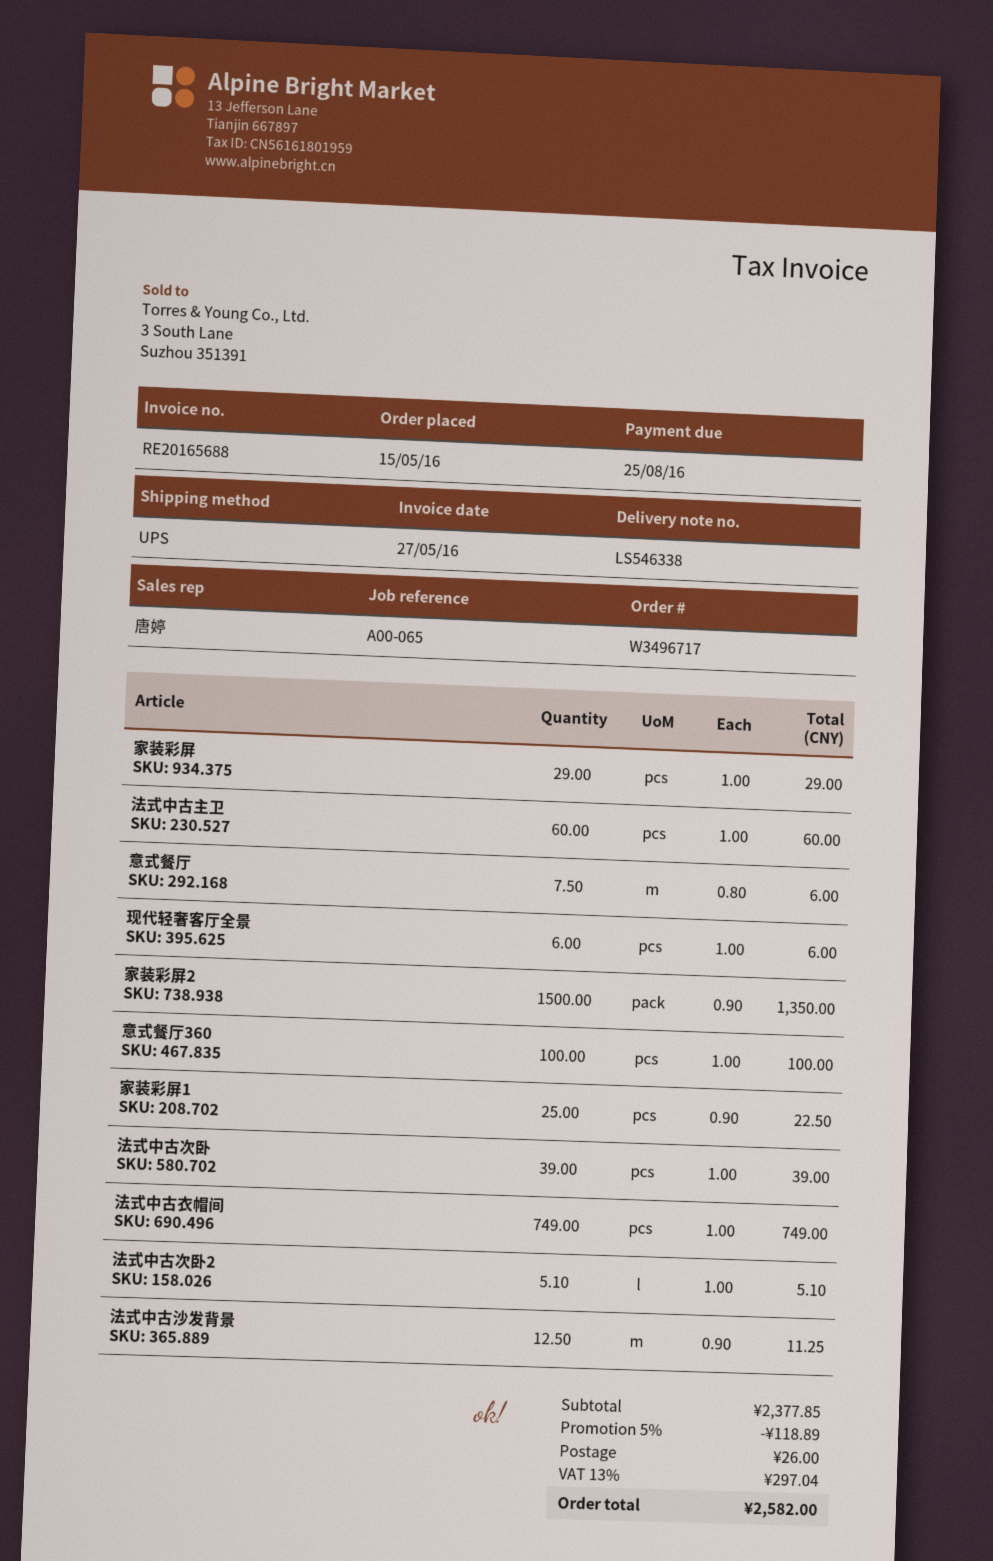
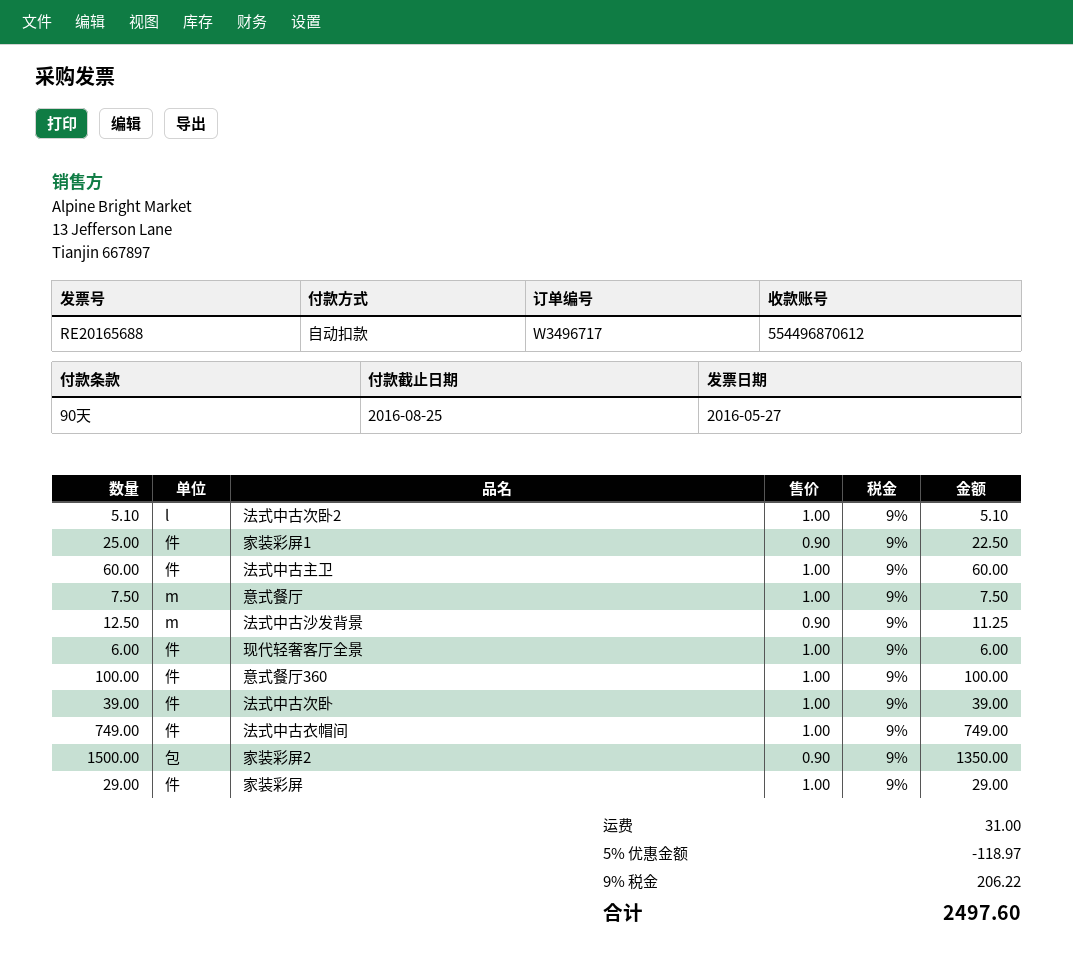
意式餐厅: 7.5 x 0.80 = 6.00 -> 7.5 x 1.00 = 7.50
discount: 5% = 118.89 -> 5% = 118.97
shipping: 26.00 -> 31.00
tax: 13% = 297.04 -> 9% = 206.22
total: 2582.00 -> 2497.60

